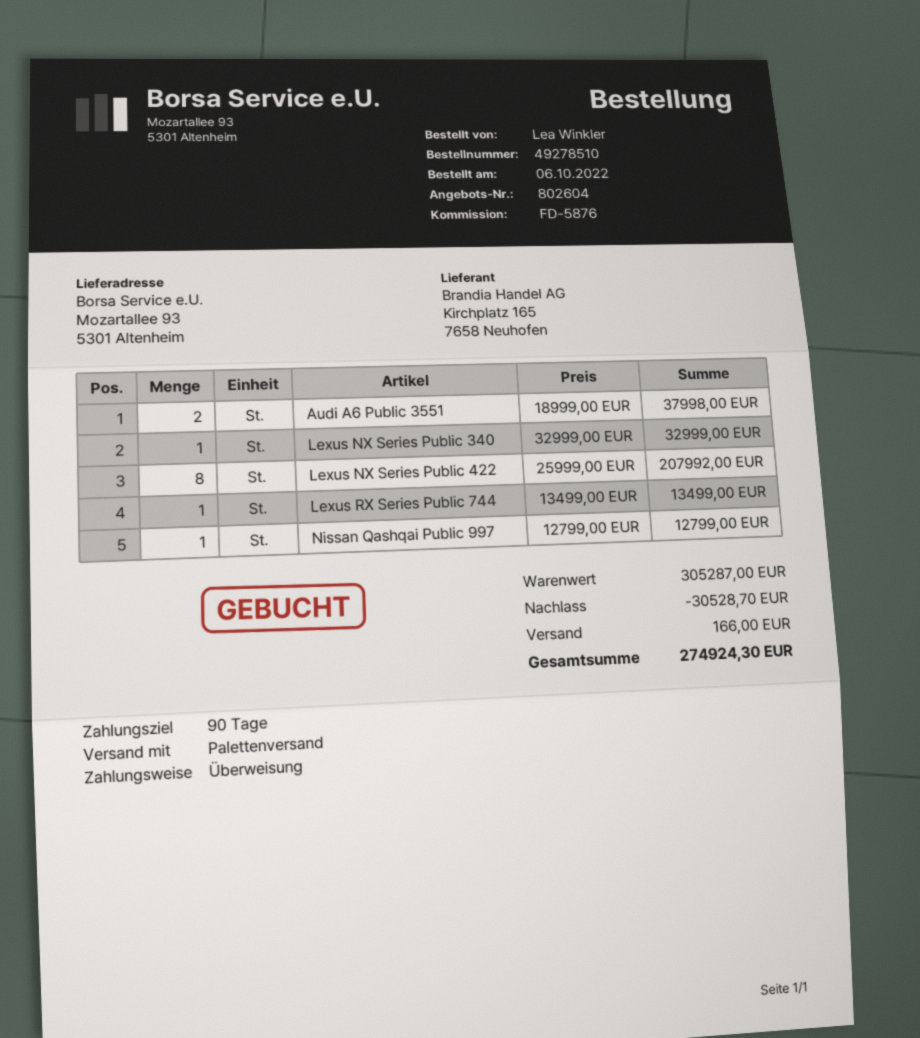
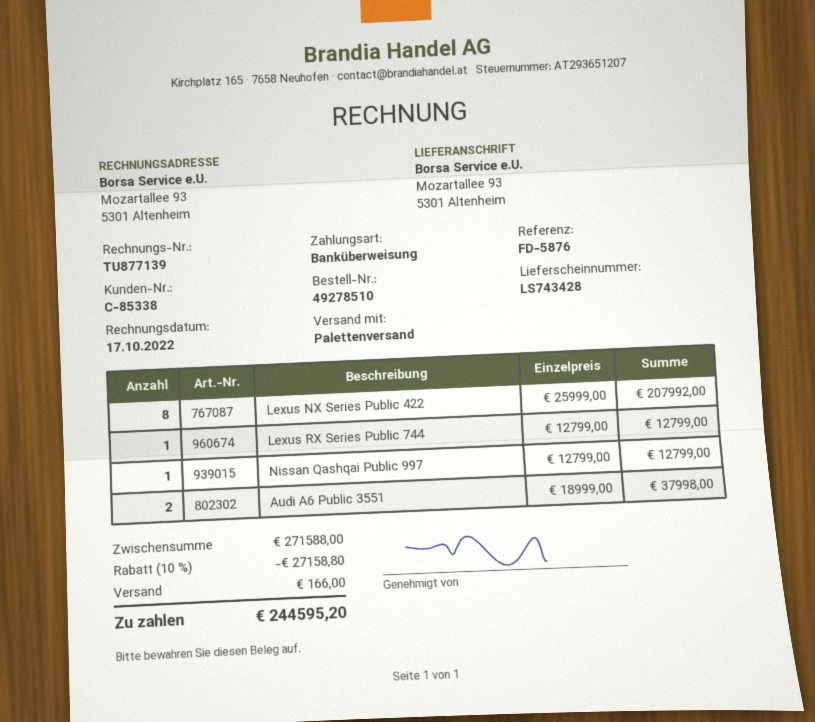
Lexus NX Series Public 340: 1 x 32999.00 = 32999.00 -> none
Lexus RX Series Public 744: 1 x 13499.00 = 13499.00 -> 1 x 12799.00 = 12799.00
subtotal: 305287.00 -> 271588.00
discount: 30528.70 -> 27158.80
total: 274924.30 -> 244595.20

